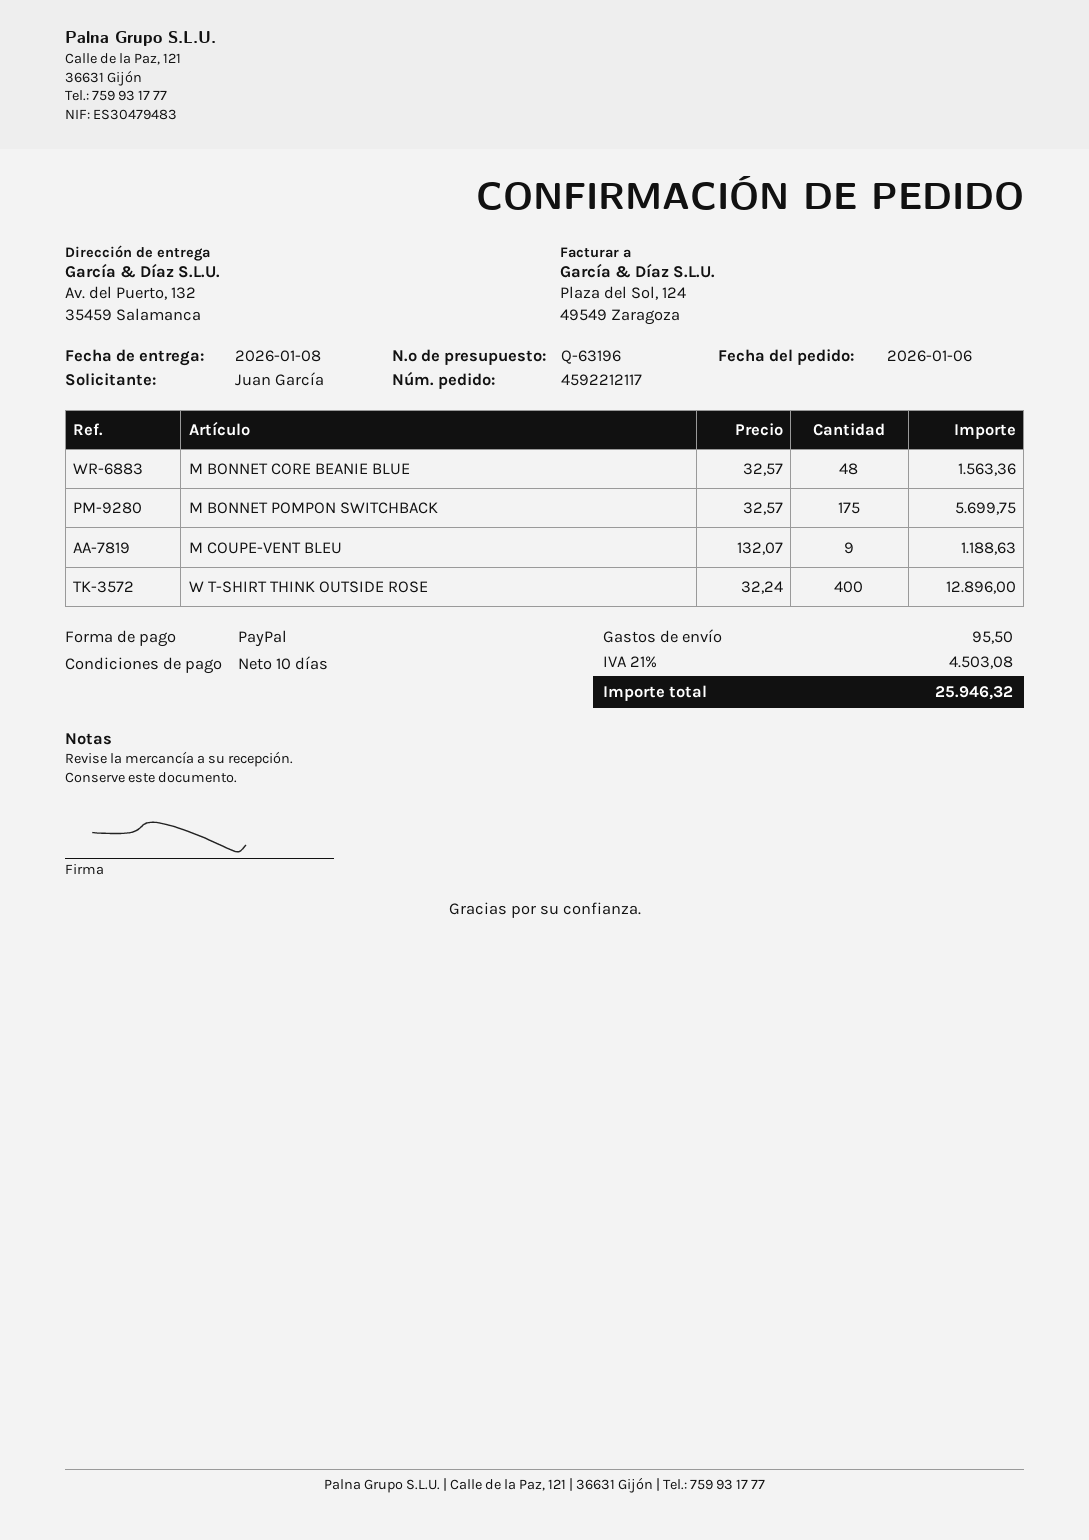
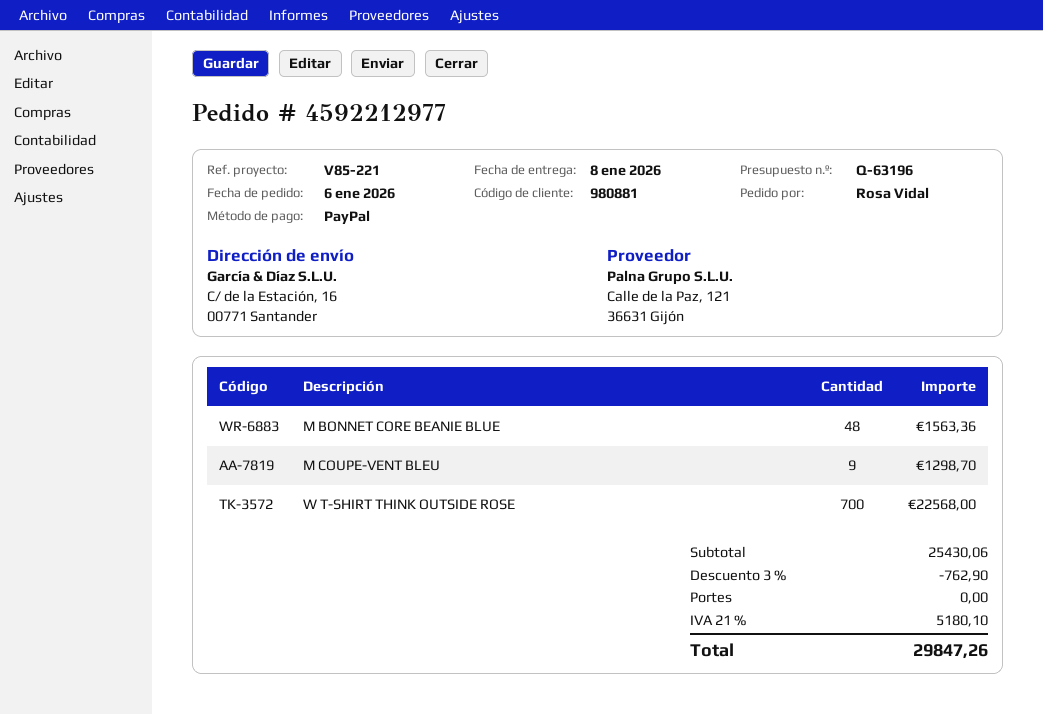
order number: 4592212117 -> 4592212977
ordered by: Juan García -> Rosa Vidal
ship to: Av. del Puerto, 132, 35459 Salamanca -> C/ de la Estación, 16, 00771 Santander
M BONNET POMPON SWITCHBACK: 175 for 5699.75 -> none
M COUPE-VENT BLEU: 9 for 1188.63 -> 9 for 1298.70
W T-SHIRT THINK OUTSIDE ROSE: 400 for 12896.00 -> 700 for 22568.00
discount: none -> 3% = 762.90
shipping: 95.50 -> 0.00
tax: 21% = 4503.08 -> 21% = 5180.10
total: 25946.32 -> 29847.26

